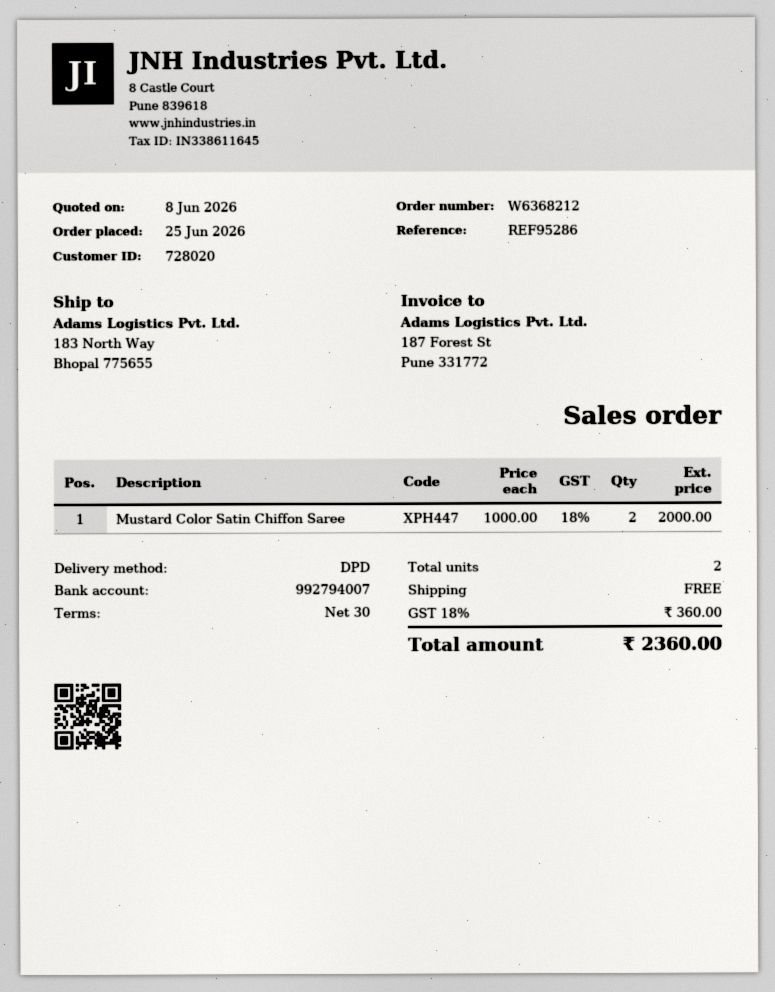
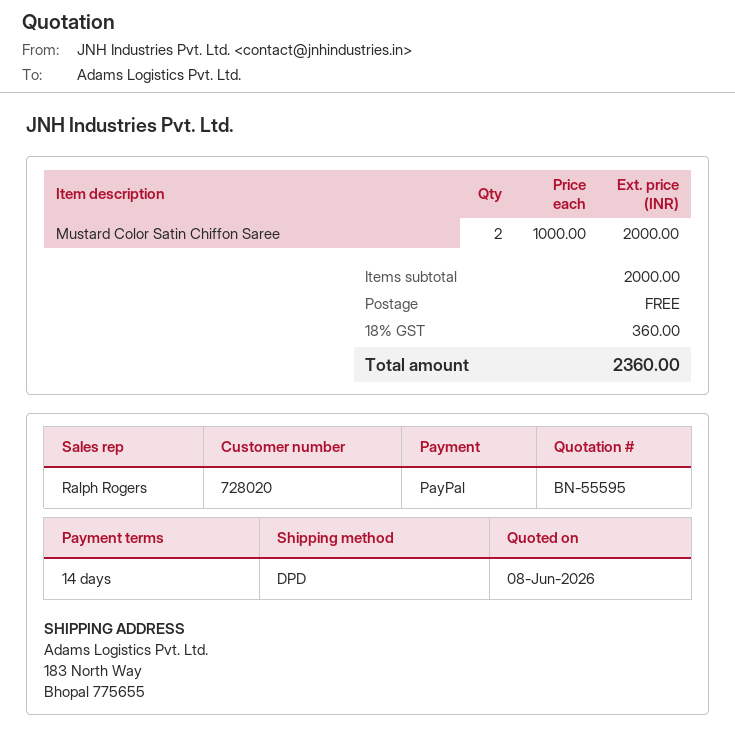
payment terms: 30 days -> 14 days

